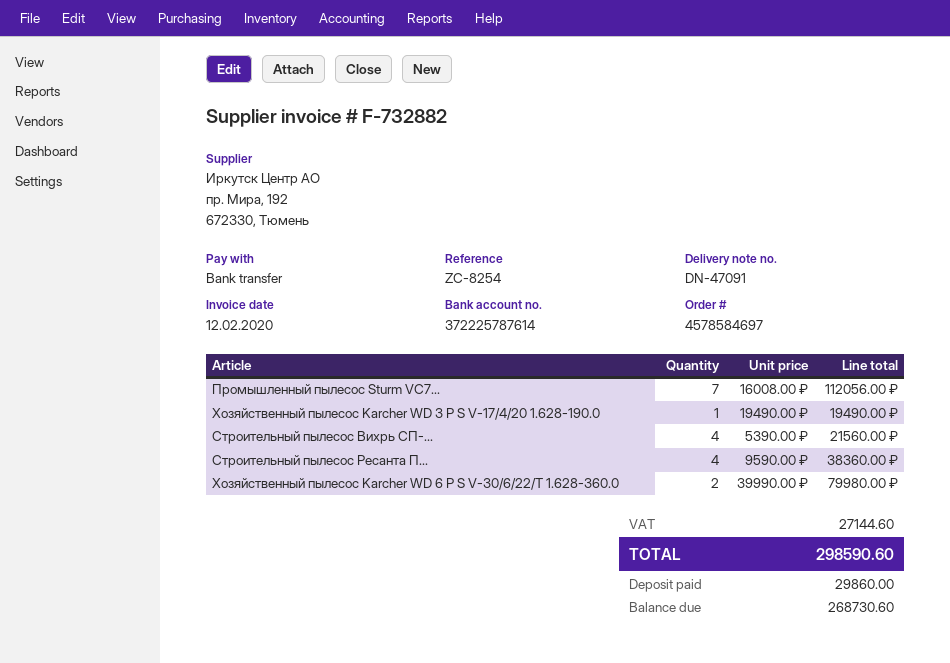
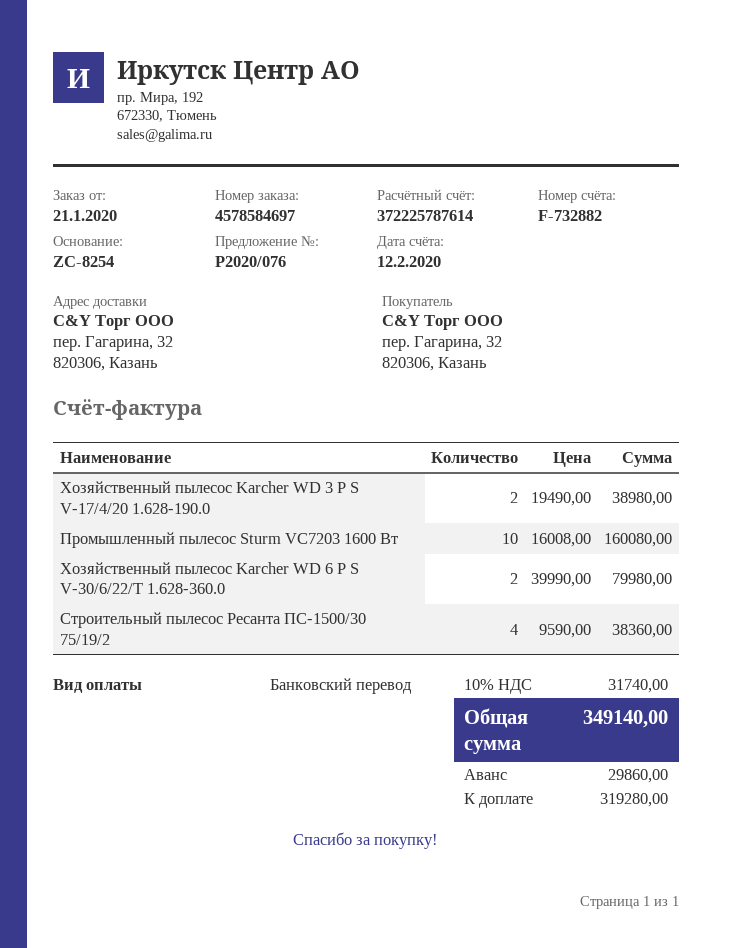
Промышленный пылесос Sturm VC7...: 7 x 16008.00 = 112056.00 -> 10 x 16008.00 = 160080.00
Хозяйственный пылесос Karcher WD 3 P S V-17/4/20 1.628-190.0: 1 x 19490.00 = 19490.00 -> 2 x 19490.00 = 38980.00
Строительный пылесос Вихрь СП-...: 4 x 5390.00 = 21560.00 -> none
tax: 27144.60 -> 31740.00
total: 298590.60 -> 349140.00
balance: 268730.60 -> 319280.00

